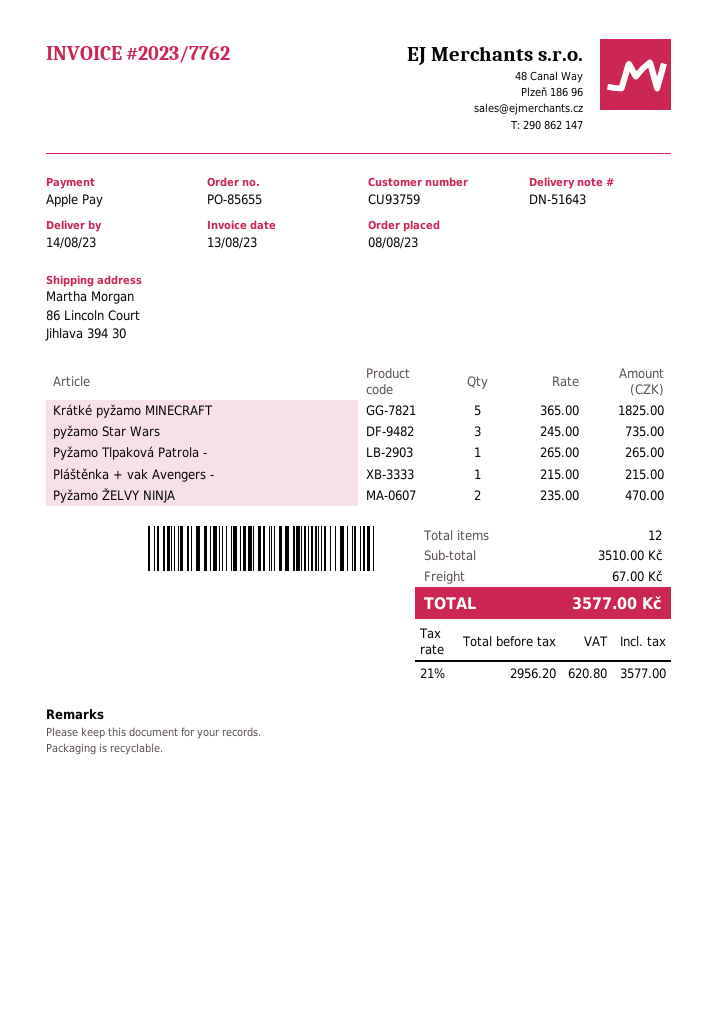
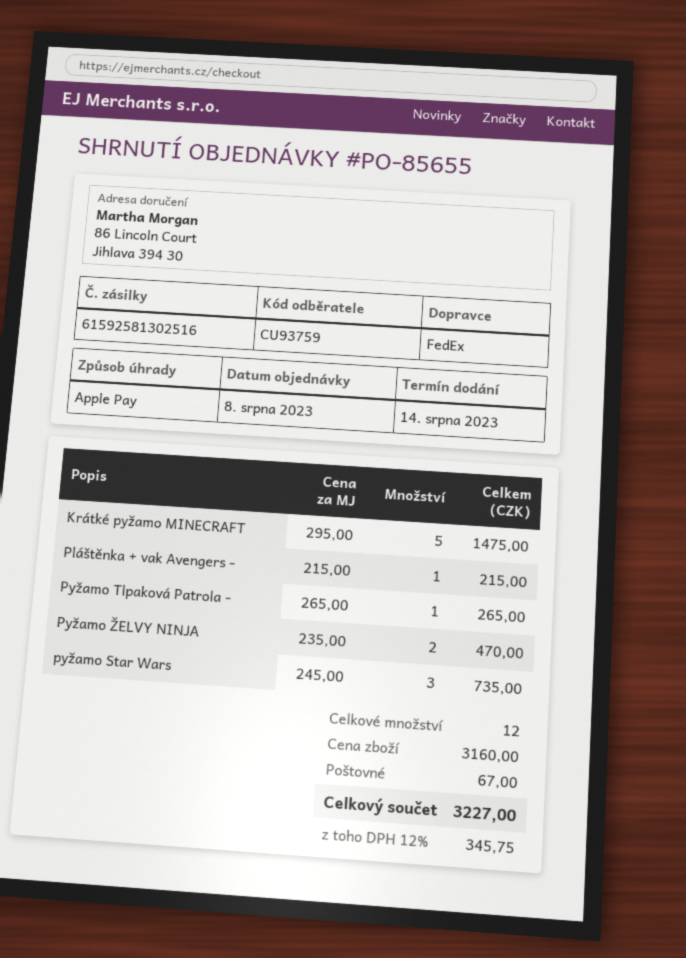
Krátké pyžamo MINECRAFT: 5 x 365.00 = 1825.00 -> 5 x 295.00 = 1475.00
subtotal: 3510.00 -> 3160.00
tax: 21% = 620.80 -> 12% = 345.75
total: 3577.00 -> 3227.00

